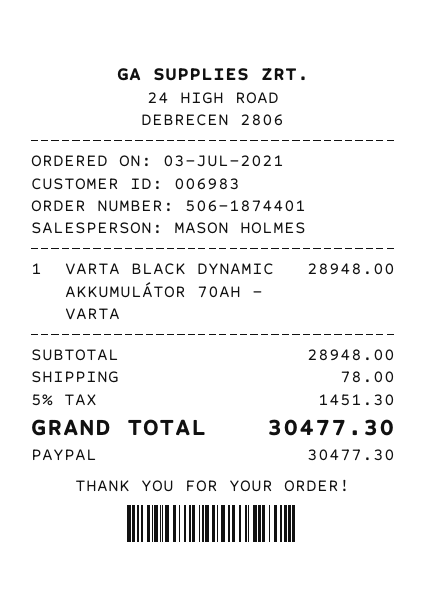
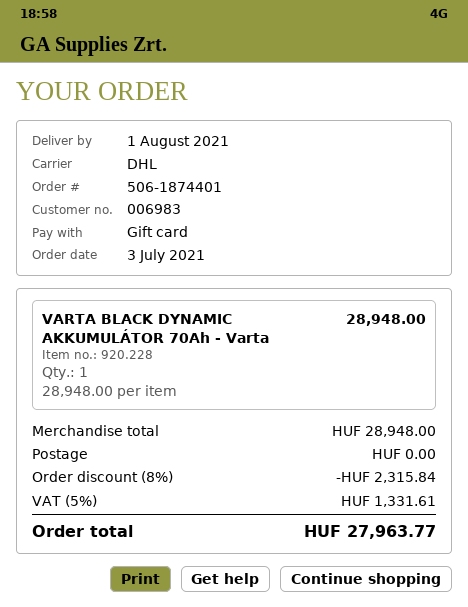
payment method: PayPal -> gift card
discount: none -> 8% = 2315.84
shipping: 78.00 -> 0.00
tax: 5% = 1451.30 -> 5% = 1331.61
total: 30477.30 -> 27963.77

